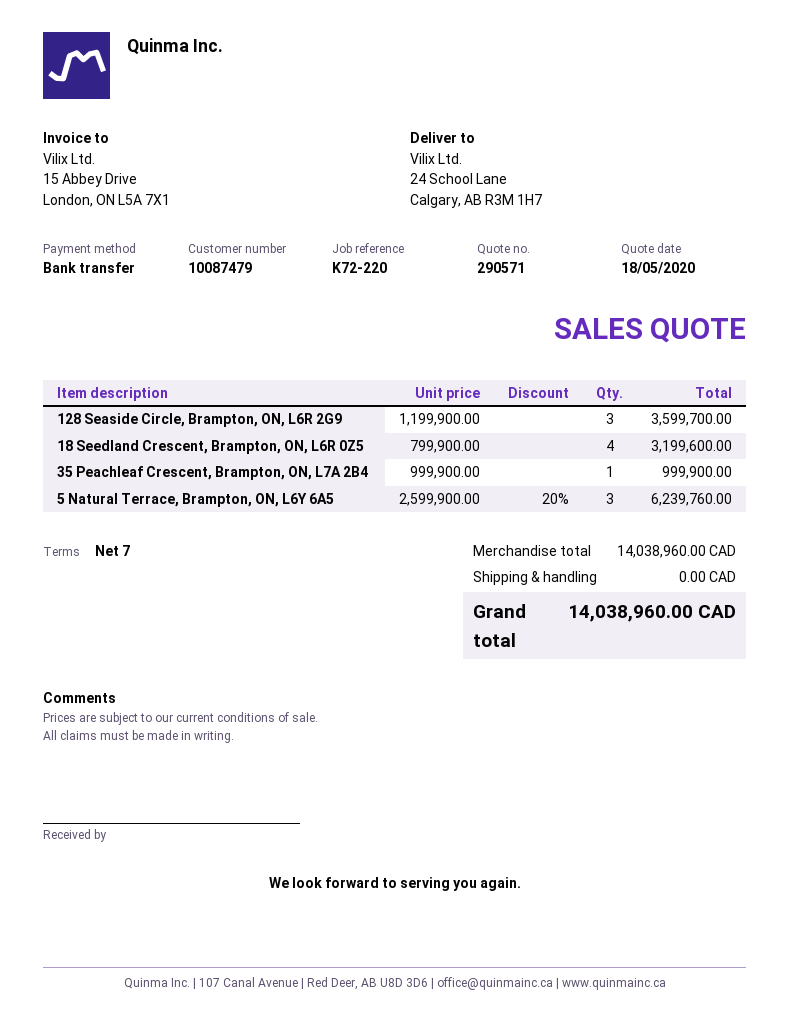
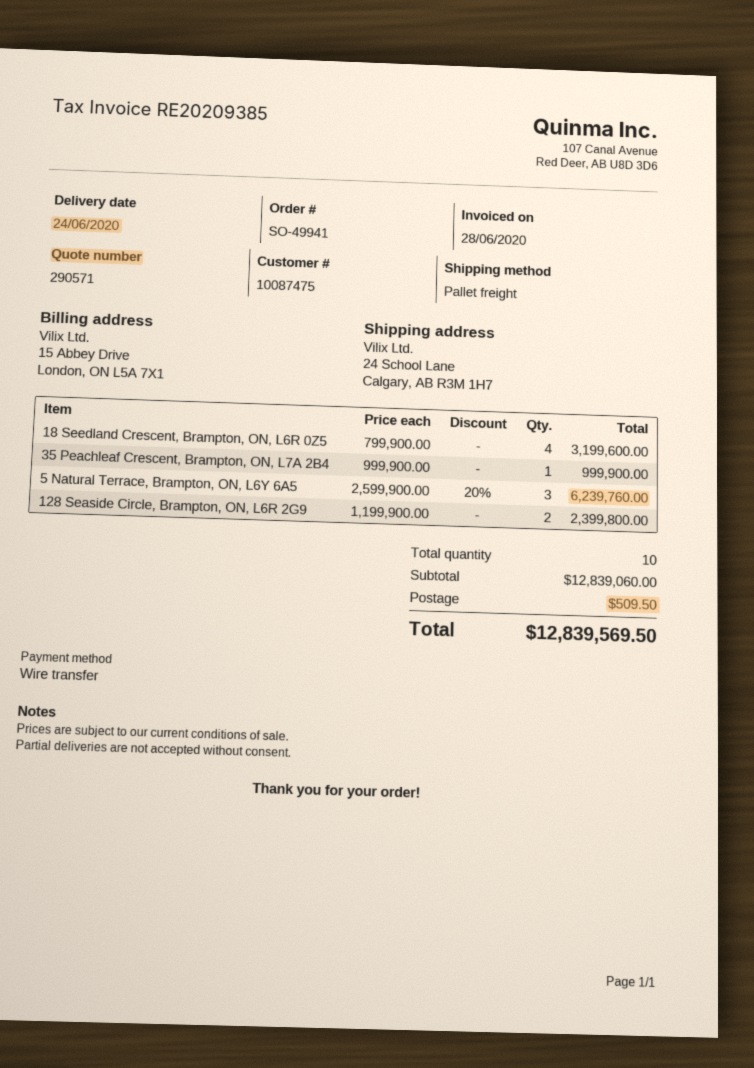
customer number: 10087479 -> 10087475
128 Seaside Circle, Brampton, ON, L6R 2G9: 3 x 1199900.00 = 3599700.00 -> 2 x 1199900.00 = 2399800.00
subtotal: 14038960.00 -> 12839060.00
shipping: 0.00 -> 509.50
total: 14038960.00 -> 12839569.50

